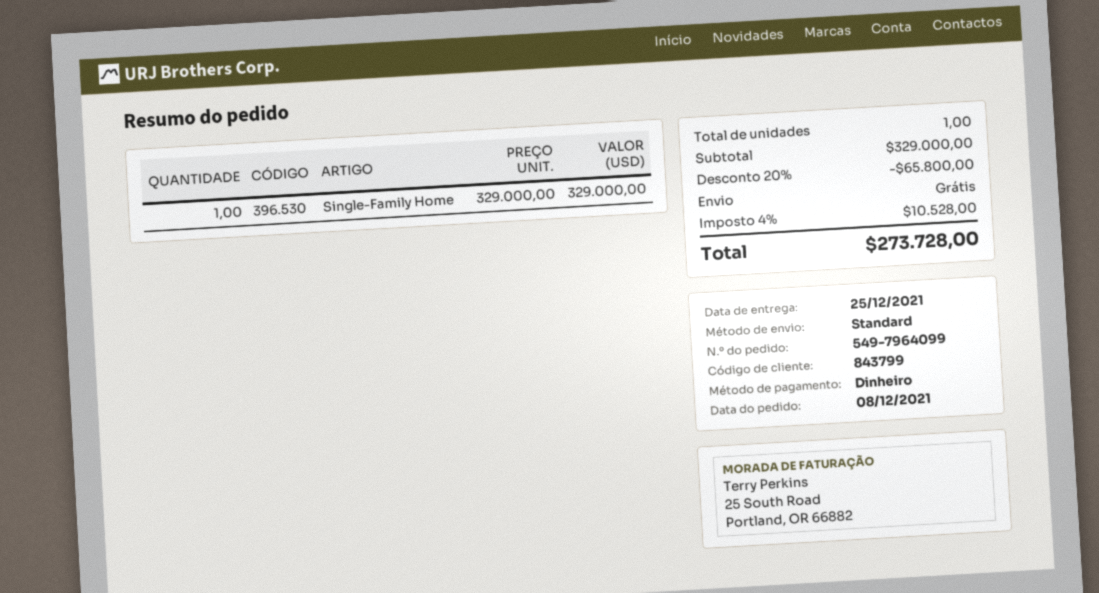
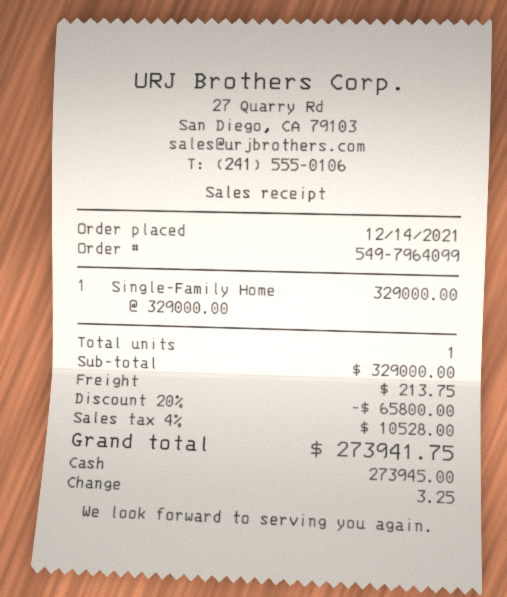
order date: 2021-12-08 -> 2021-12-14
shipping: 0.00 -> 213.75
total: 273728.00 -> 273941.75

